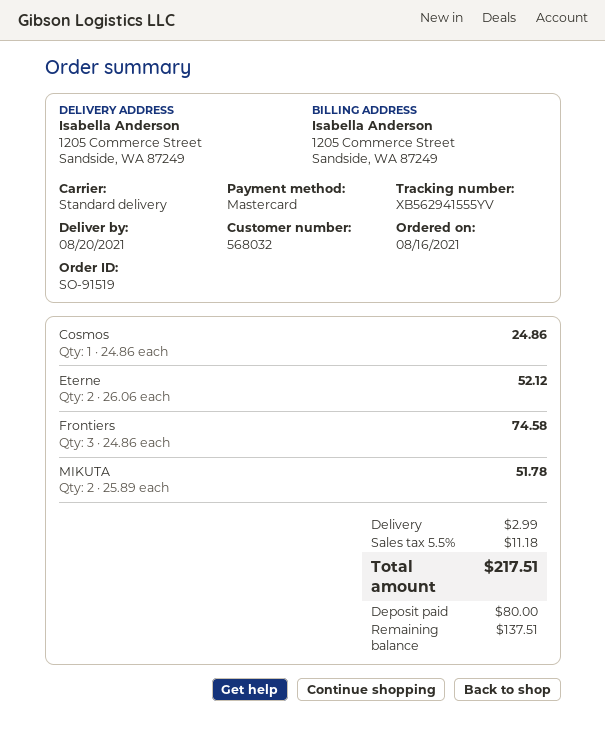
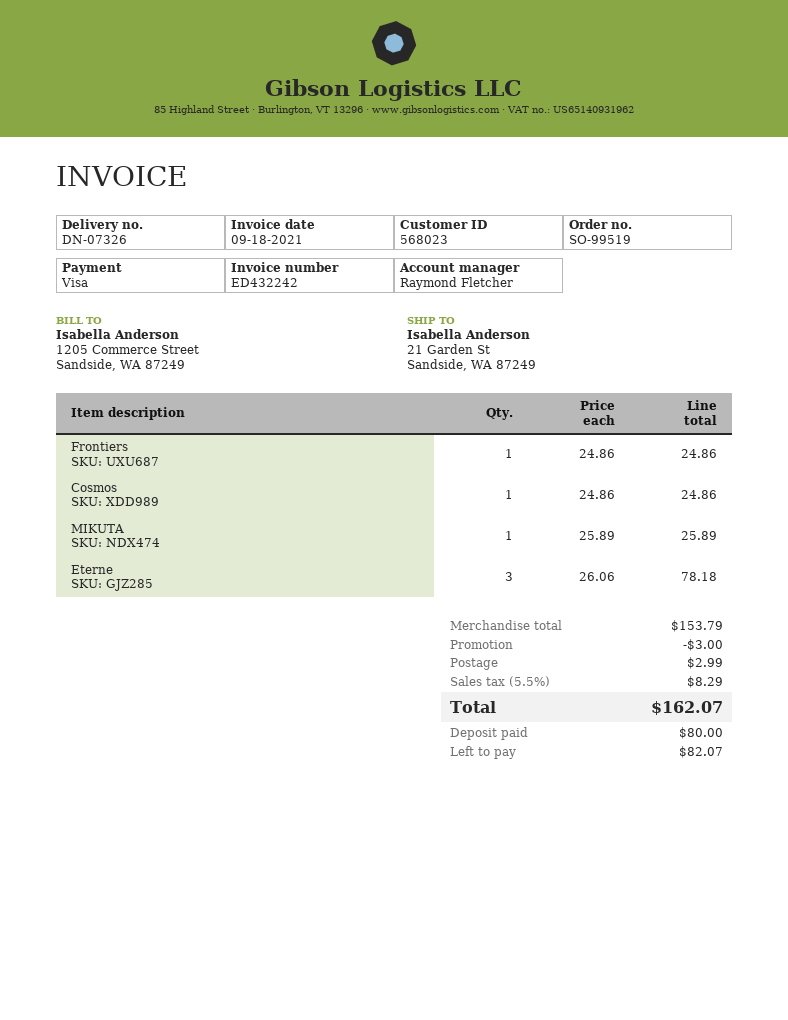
order number: SO-91519 -> SO-99519
customer number: 568032 -> 568023
payment method: Mastercard -> Visa
ship to: 1205 Commerce Street, Sandside, WA 87249 -> 21 Garden St, Sandside, WA 87249
Eterne: 2 x 26.06 = 52.12 -> 3 x 26.06 = 78.18
Frontiers: 3 x 24.86 = 74.58 -> 1 x 24.86 = 24.86
MIKUTA: 2 x 25.89 = 51.78 -> 1 x 25.89 = 25.89
discount: none -> 3.00
tax: 5.5% = 11.18 -> 5.5% = 8.29
total: 217.51 -> 162.07
balance: 137.51 -> 82.07

